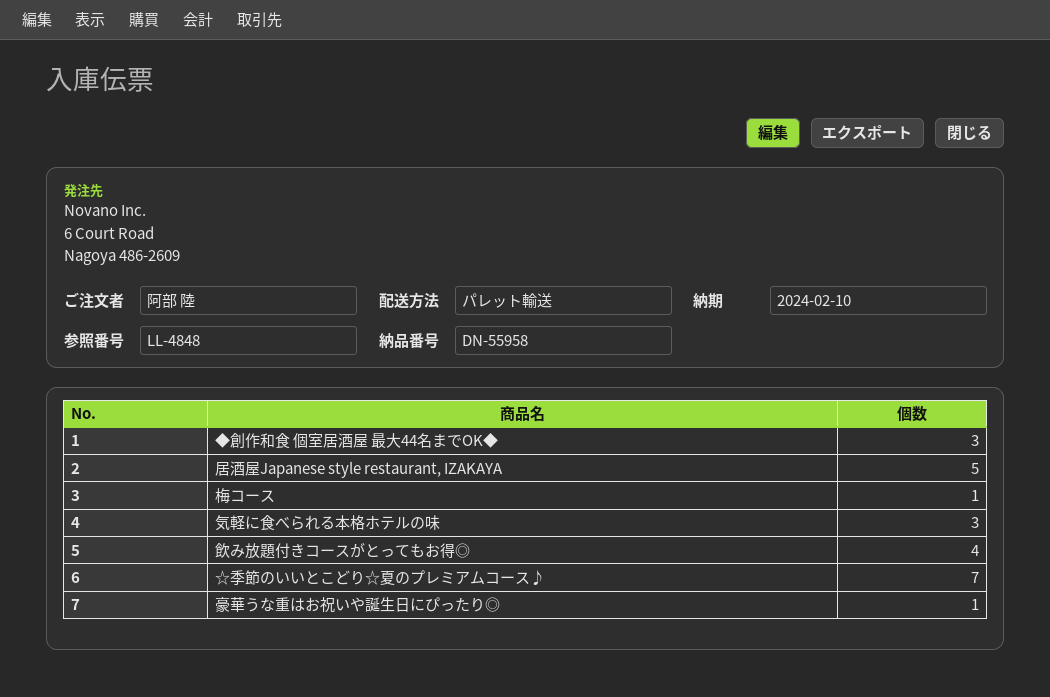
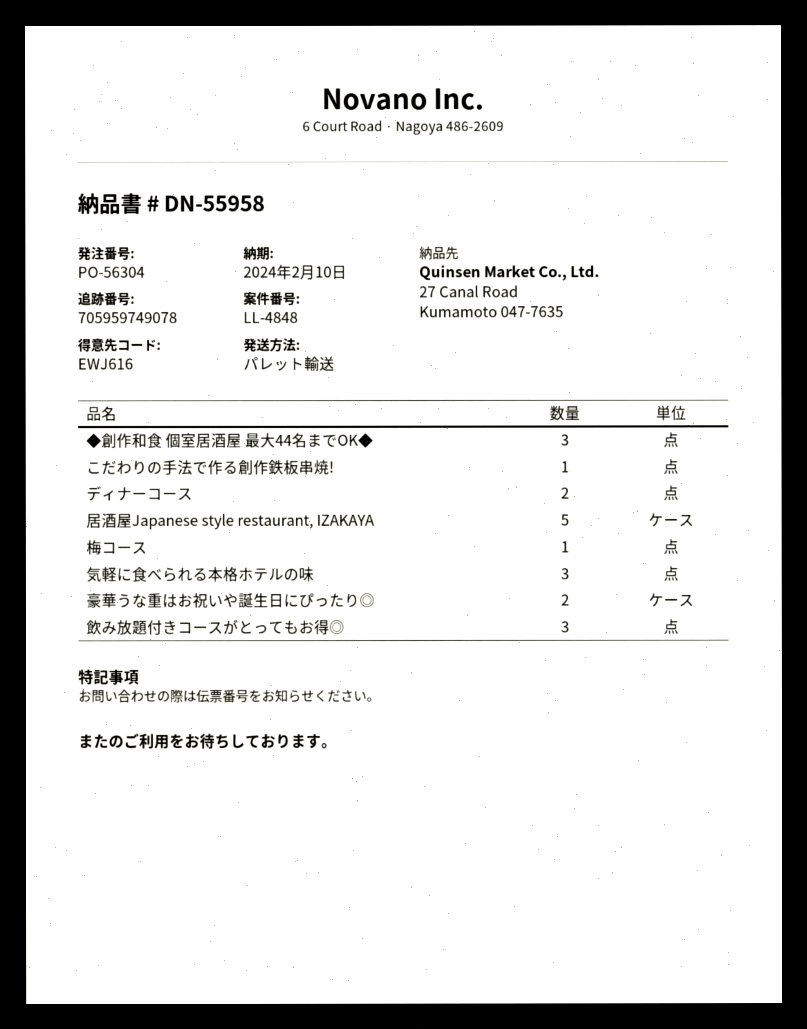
飲み放題付きコースがとってもお得◎: 4 -> 3
☆季節のいいとこどり☆夏のプレミアムコース♪: 7 -> none
豪華うな重はお祝いや誕生日にぴったり◎: 1 -> 2
こだわりの手法で作る創作鉄板串焼!: none -> 1
ディナーコース: none -> 2

